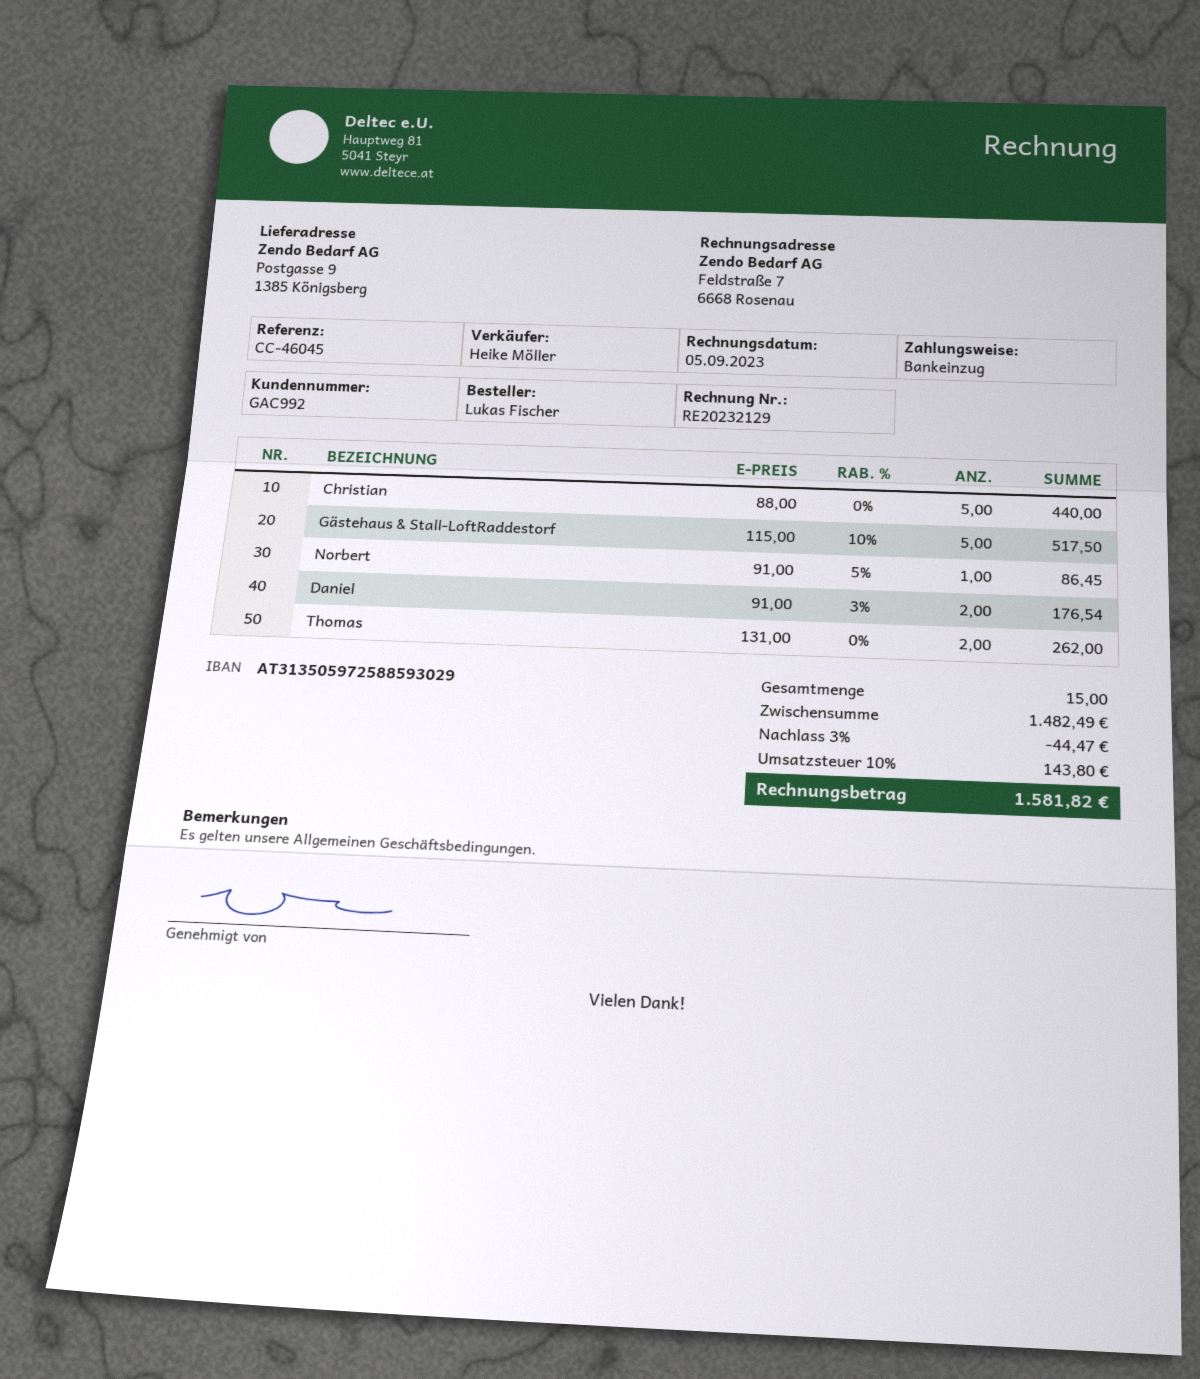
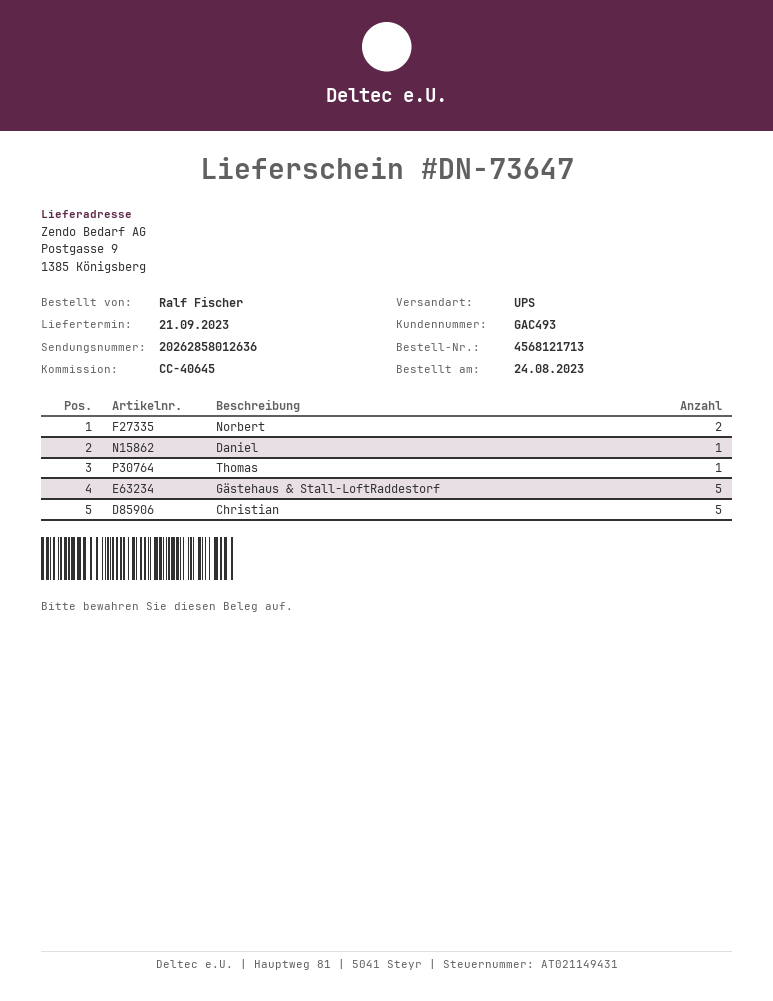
customer number: GAC992 -> GAC493
reference: CC-46045 -> CC-40645
ordered by: Lukas Fischer -> Ralf Fischer
Norbert: 1 -> 2
Daniel: 2 -> 1
Thomas: 2 -> 1

